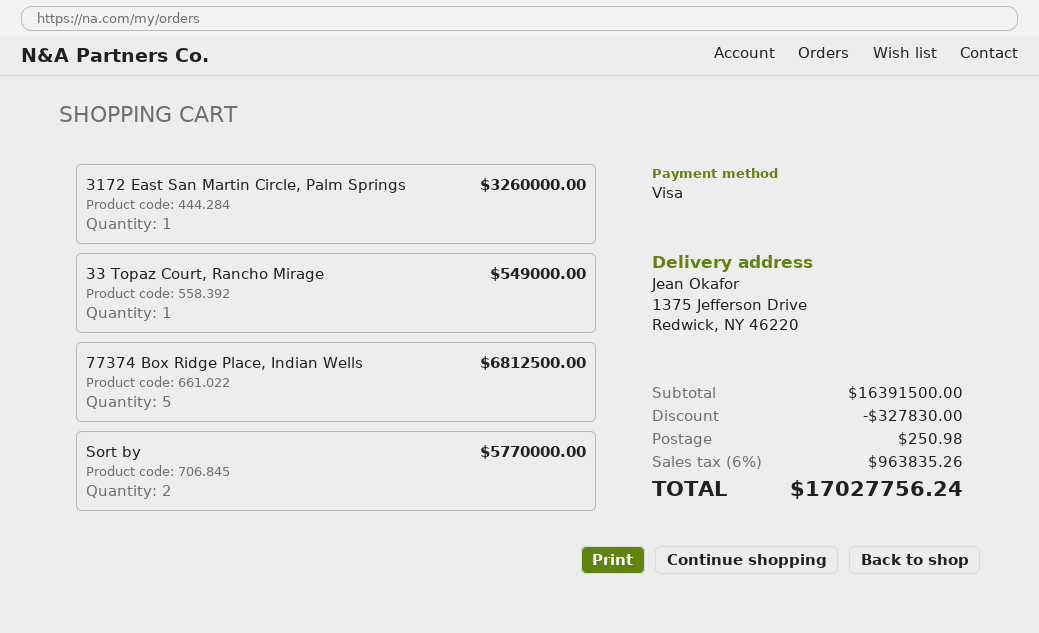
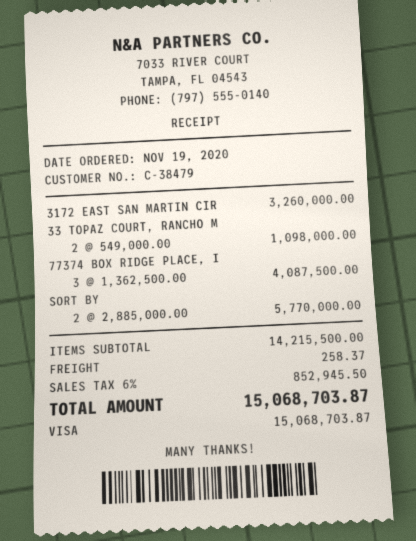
33 Topaz Court, Rancho Mirage: 1 for 549000.00 -> 2 for 1098000.00
77374 Box Ridge Place, Indian Wells: 5 for 6812500.00 -> 3 for 4087500.00
subtotal: 16391500.00 -> 14215500.00
discount: 327830.00 -> none
shipping: 250.98 -> 258.37
tax: 6% = 963835.26 -> 6% = 852945.50
total: 17027756.24 -> 15068703.87

